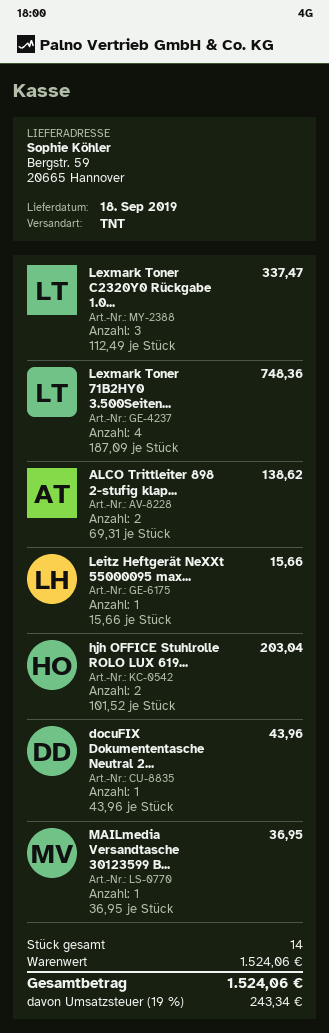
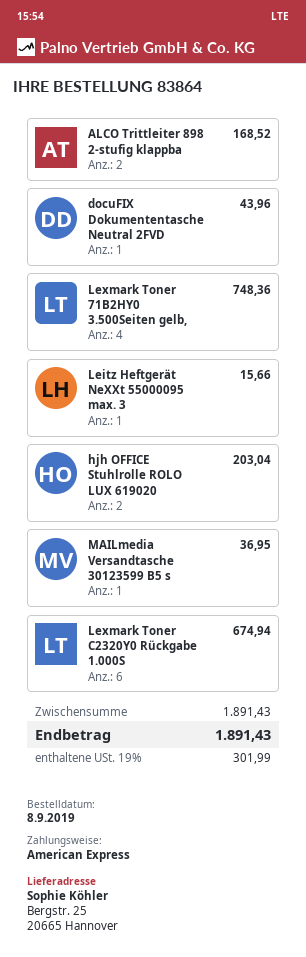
ship to: Bergstr. 59, 20665 Hannover -> Bergstr. 25, 20665 Hannover
Lexmark Toner C2320Y0 Rückgabe 1.0...: 3 for 337.47 -> 6 for 674.94
ALCO Trittleiter 898 2-stufig klap...: 2 for 138.62 -> 2 for 168.52
subtotal: 1524.06 -> 1891.43
tax: 19% = 243.34 -> 19% = 301.99
total: 1524.06 -> 1891.43

